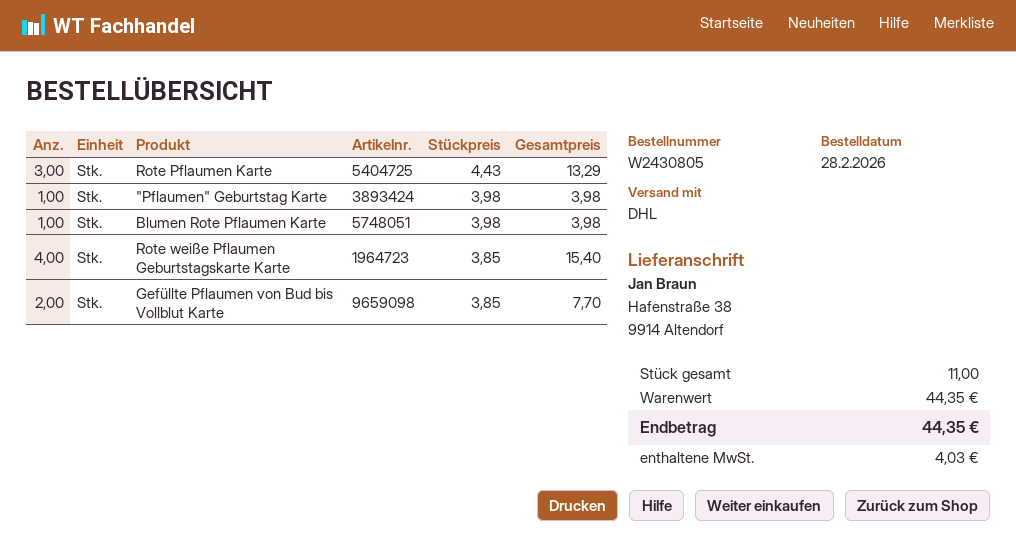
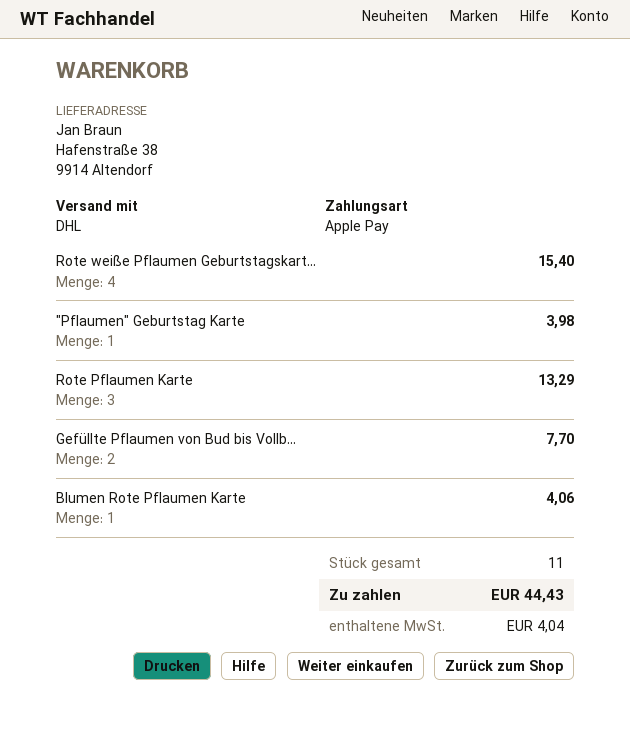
Blumen Rote Pflaumen Karte: 1 for 3.98 -> 1 for 4.06
tax: 4.03 -> 4.04
total: 44.35 -> 44.43

